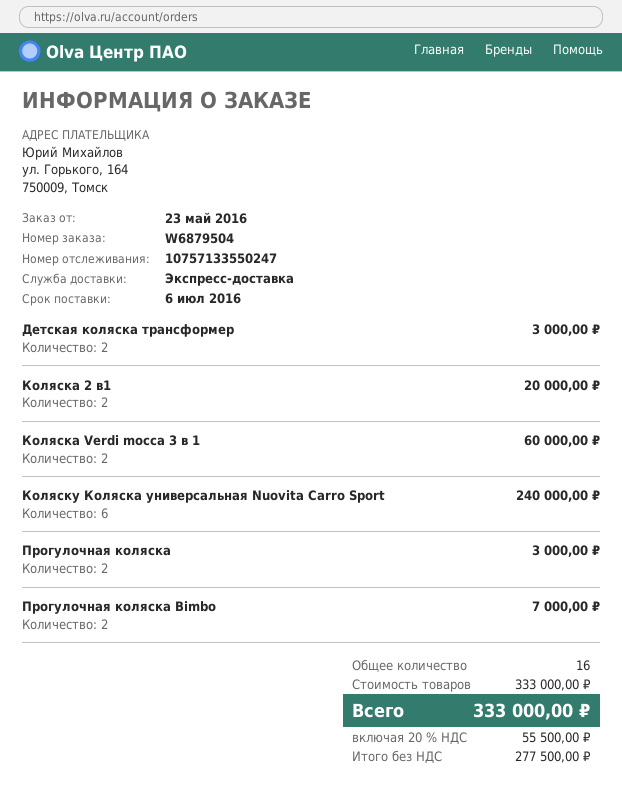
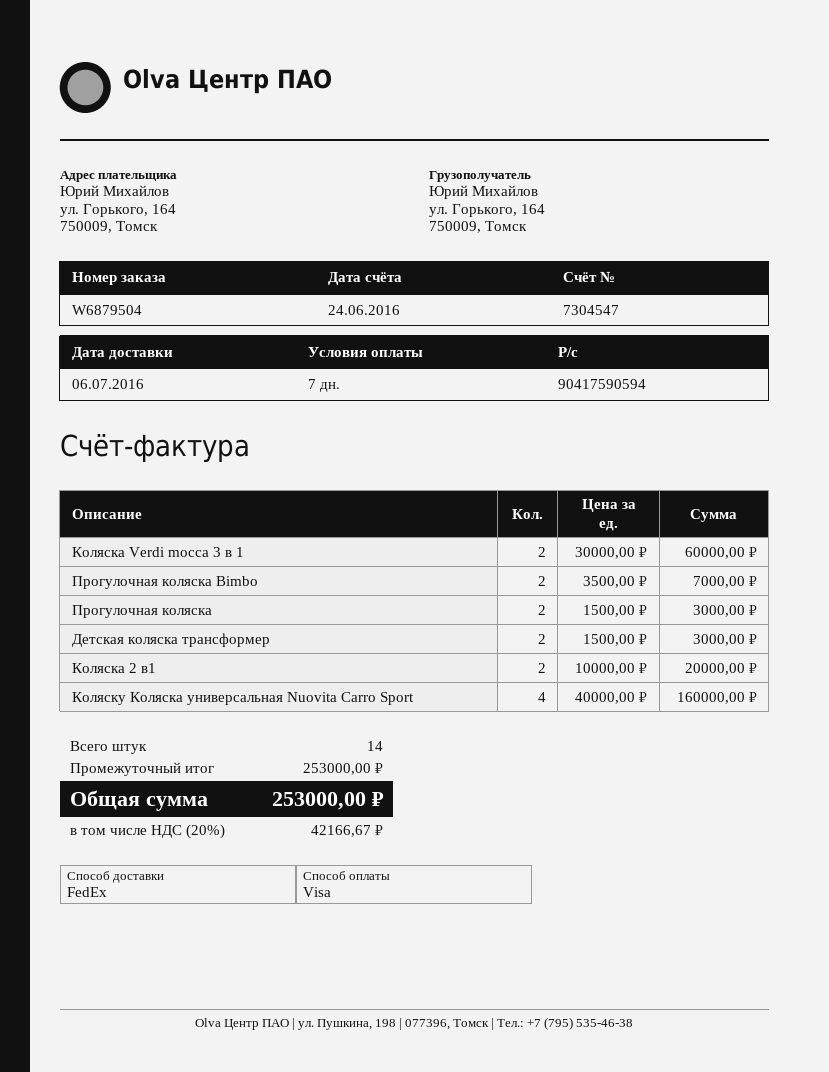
shipping method: express -> FedEx
Коляску Коляска универсальная Nuovita Carro Sport: 6 for 240000.00 -> 4 for 160000.00
total quantity: 16 -> 14
subtotal: 333000.00 -> 253000.00
tax: 20% = 55500.00 -> 20% = 42166.67
total: 333000.00 -> 253000.00

